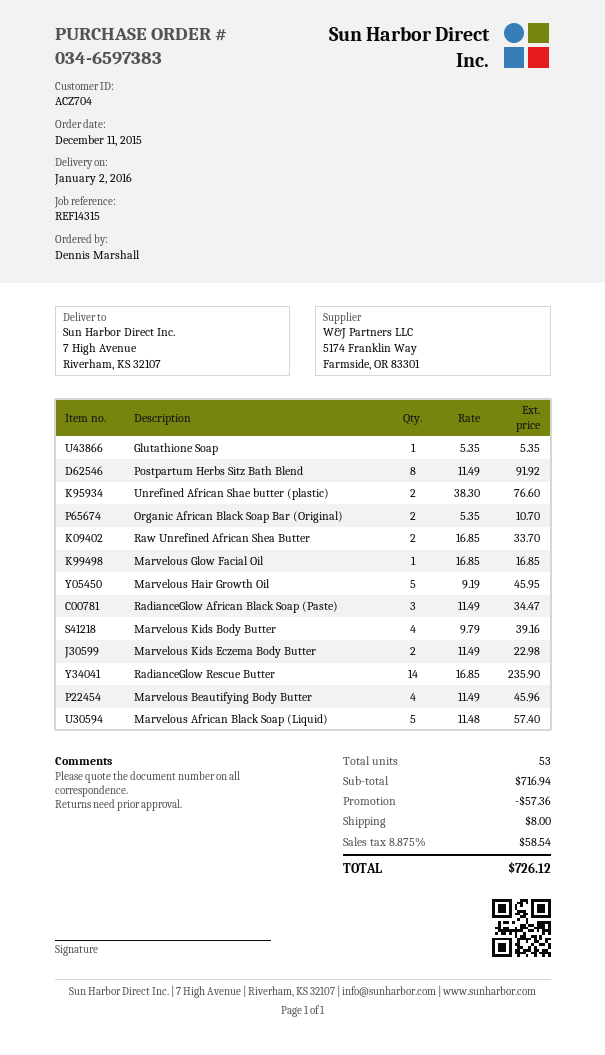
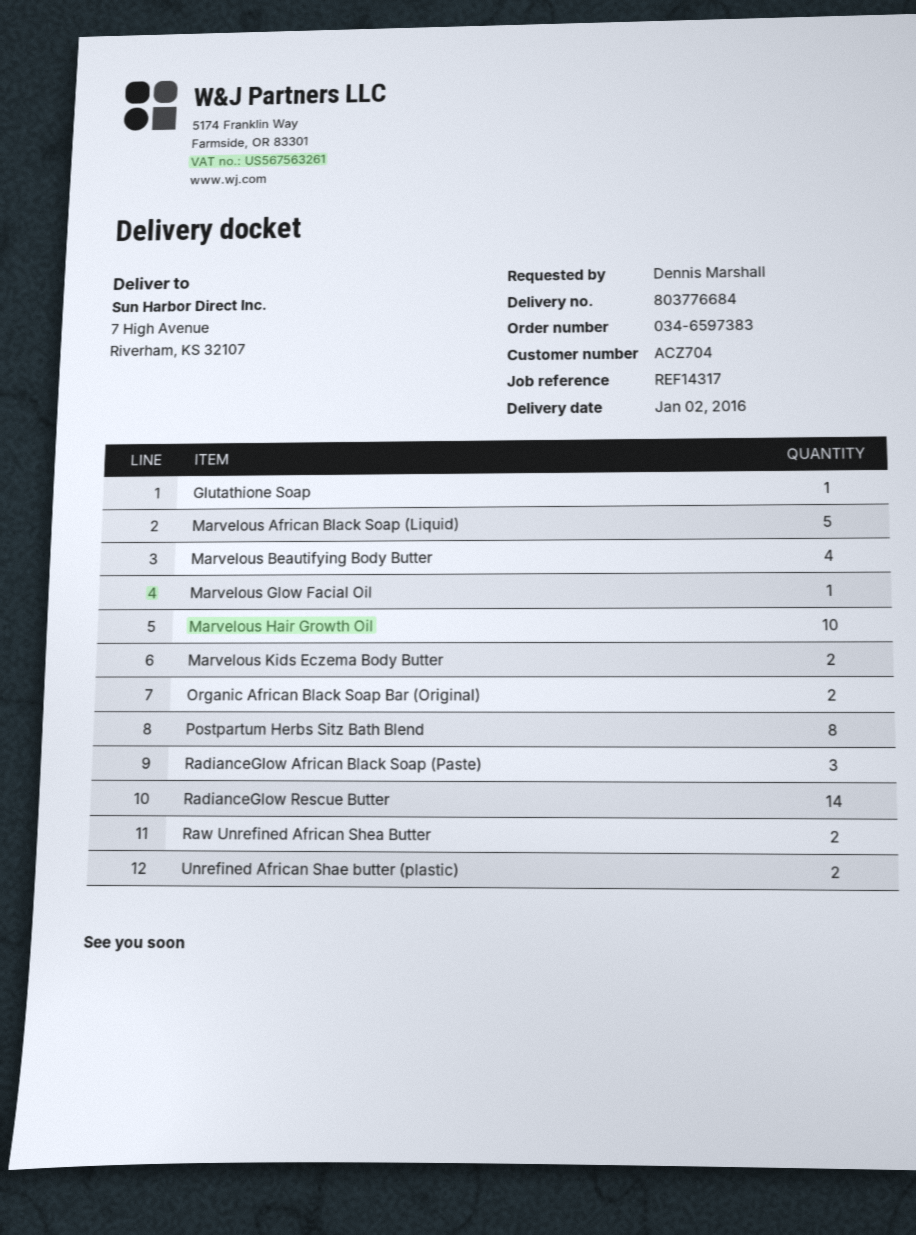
reference: REF14315 -> REF14317
Marvelous Hair Growth Oil: 5 -> 10
Marvelous Kids Body Butter: 4 -> none

